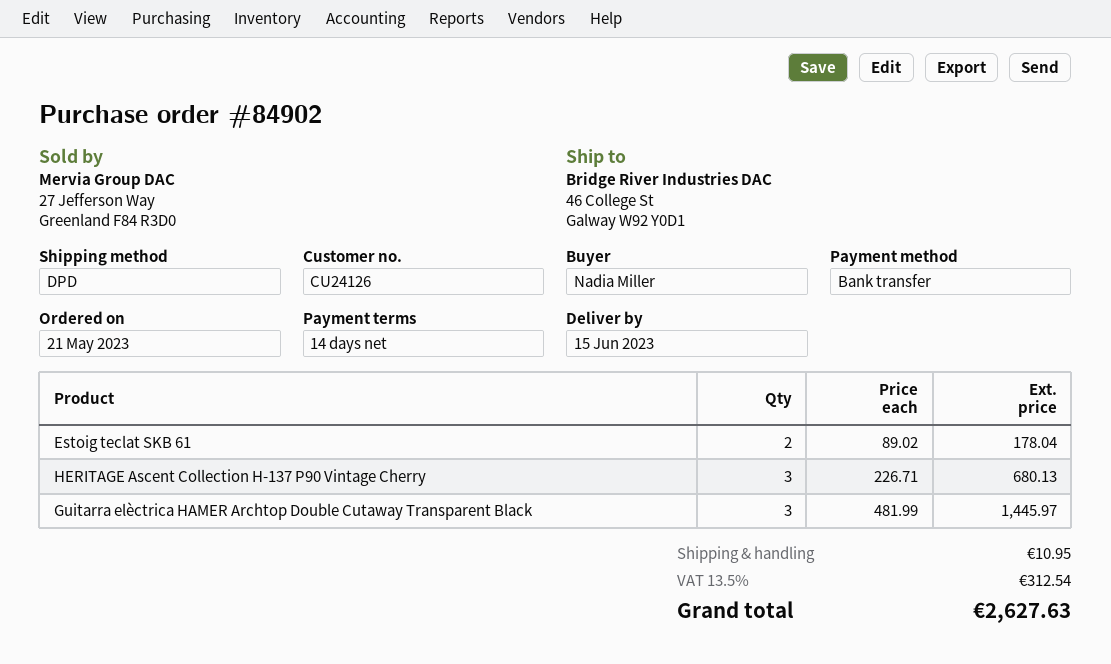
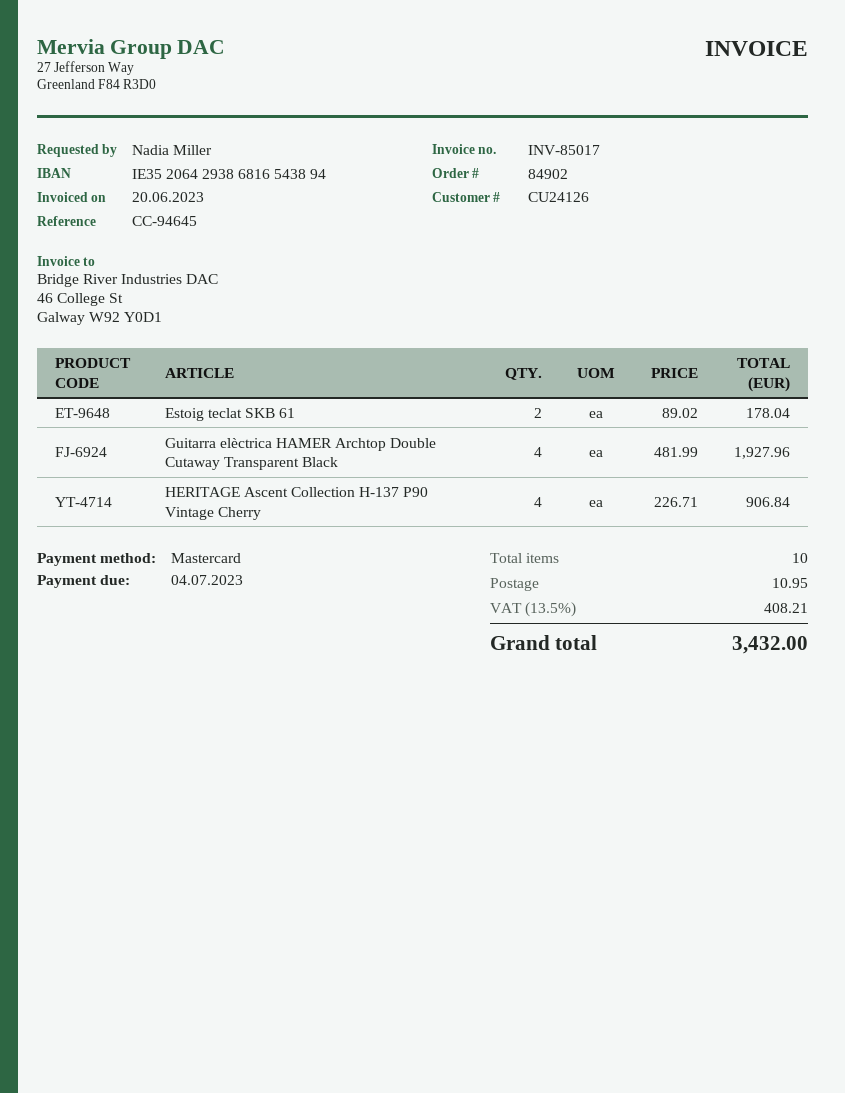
payment method: bank transfer -> Mastercard
HERITAGE Ascent Collection H-137 P90 Vintage Cherry: 3 x 226.71 = 680.13 -> 4 x 226.71 = 906.84
Guitarra elèctrica HAMER Archtop Double Cutaway Transparent Black: 3 x 481.99 = 1445.97 -> 4 x 481.99 = 1927.96
tax: 13.5% = 312.54 -> 13.5% = 408.21
total: 2627.63 -> 3432.00

